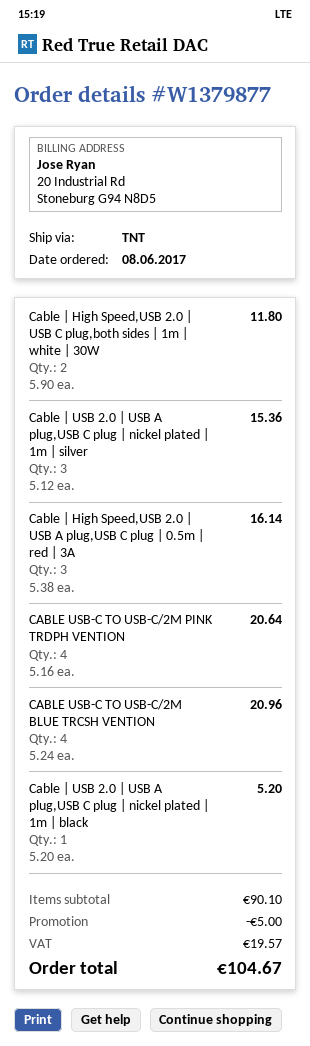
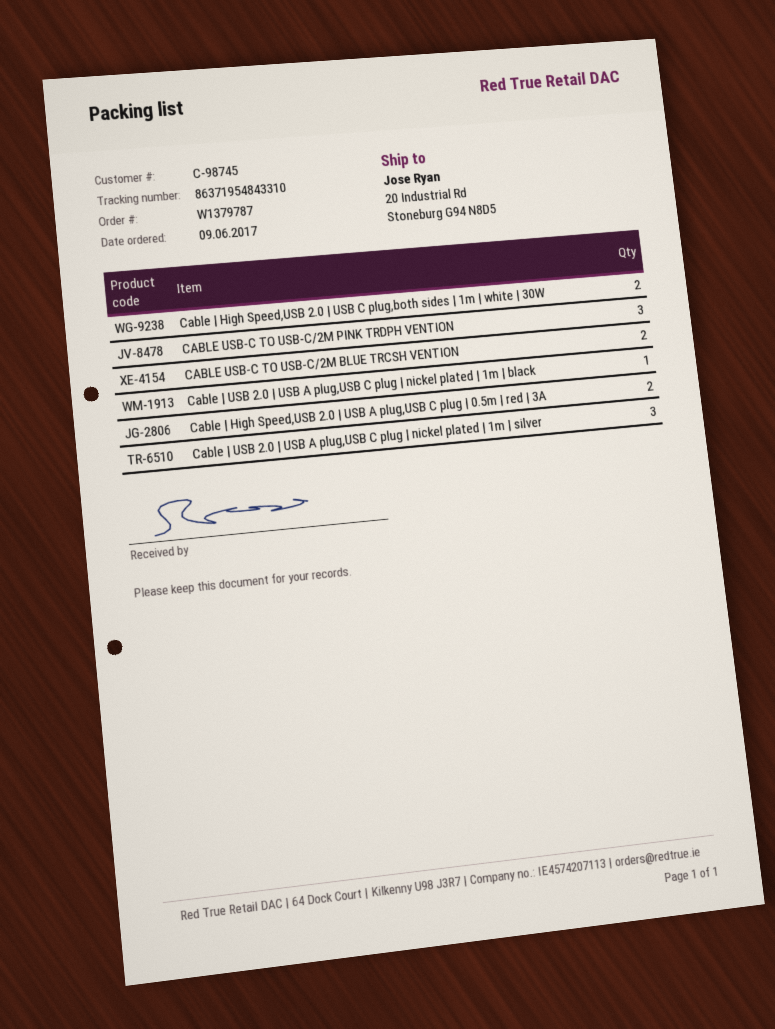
order number: W1379877 -> W1379787
order date: 2017-06-08 -> 2017-06-09
Cable | High Speed,USB 2.0 | USB A plug,USB C plug | 0.5m | red | 3A: 3 -> 2
CABLE USB-C TO USB-C/2M PINK TRDPH VENTION: 4 -> 3
CABLE USB-C TO USB-C/2M BLUE TRCSH VENTION: 4 -> 2

